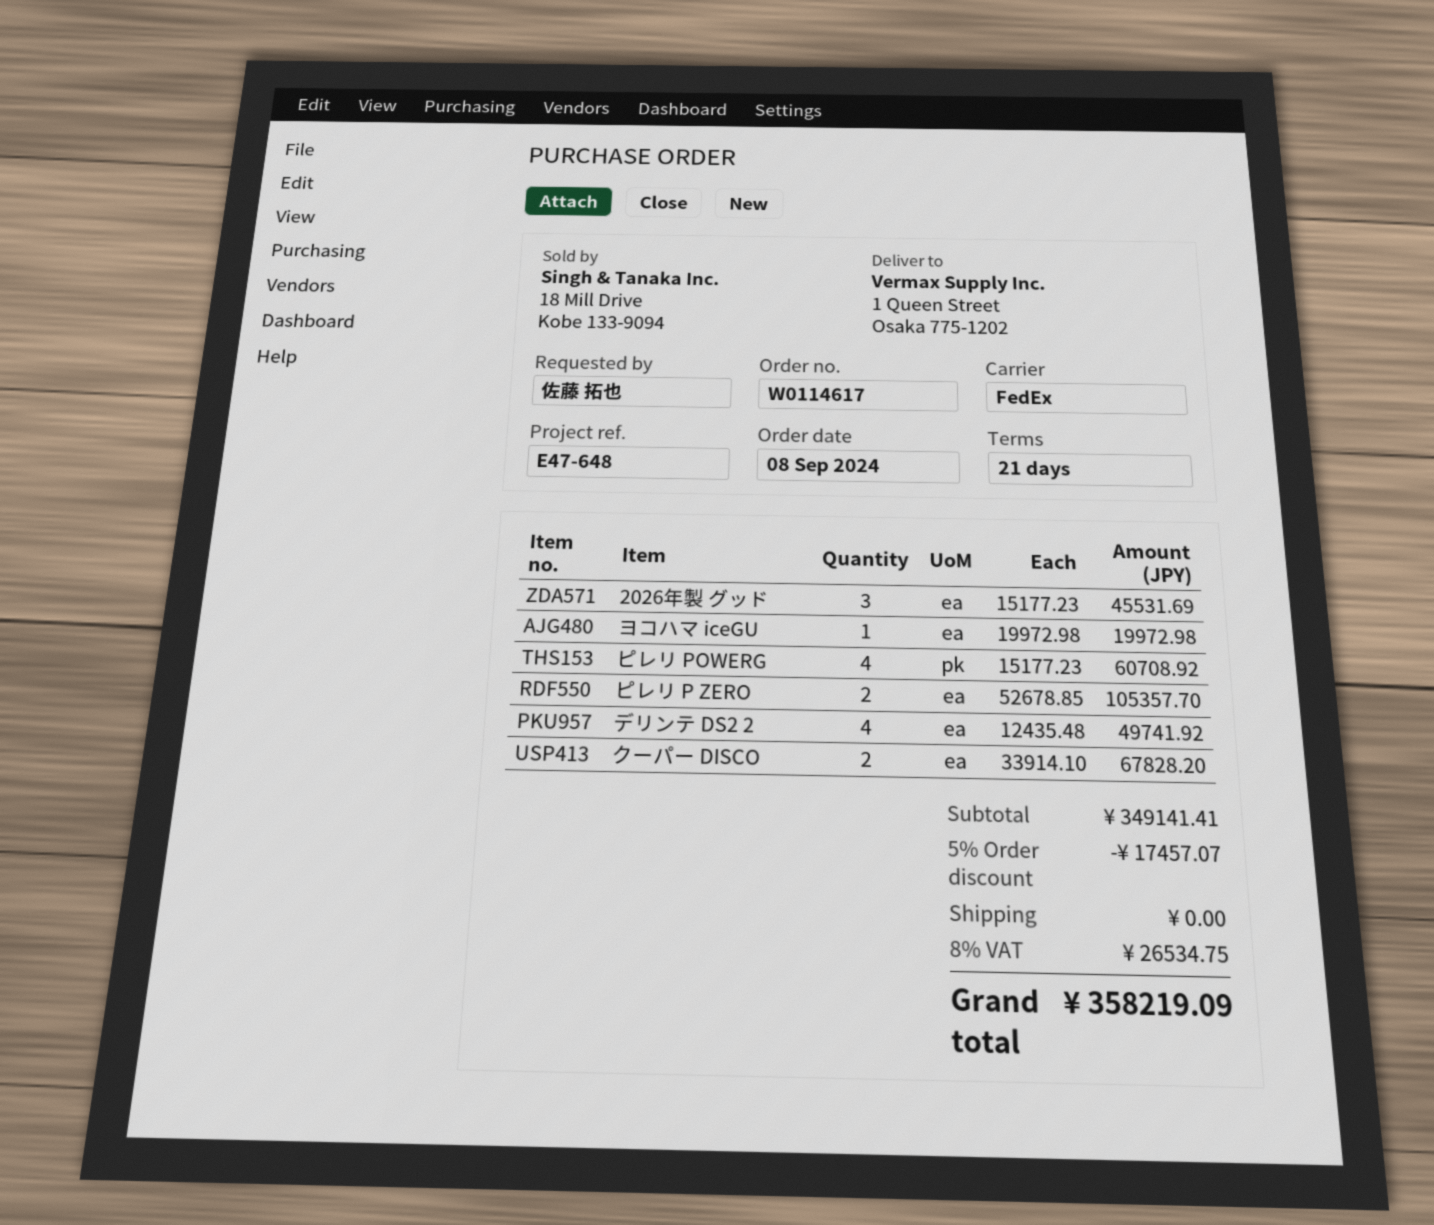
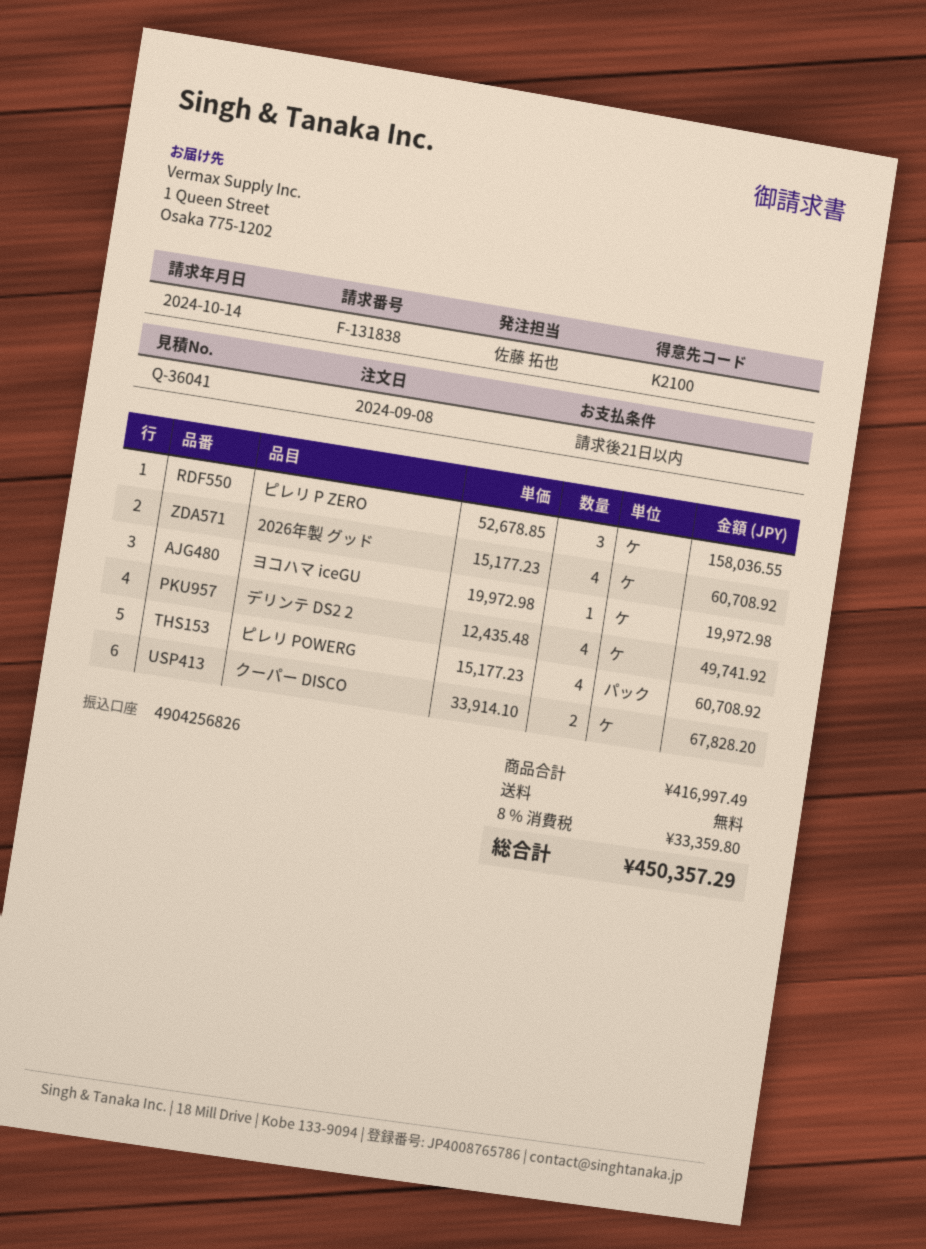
2026年製 グッド: 3 x 15177.23 = 45531.69 -> 4 x 15177.23 = 60708.92
ピレリ P ZERO: 2 x 52678.85 = 105357.70 -> 3 x 52678.85 = 158036.55
subtotal: 349141.41 -> 416997.49
discount: 5% = 17457.07 -> none
tax: 8% = 26534.75 -> 8% = 33359.80
total: 358219.09 -> 450357.29

